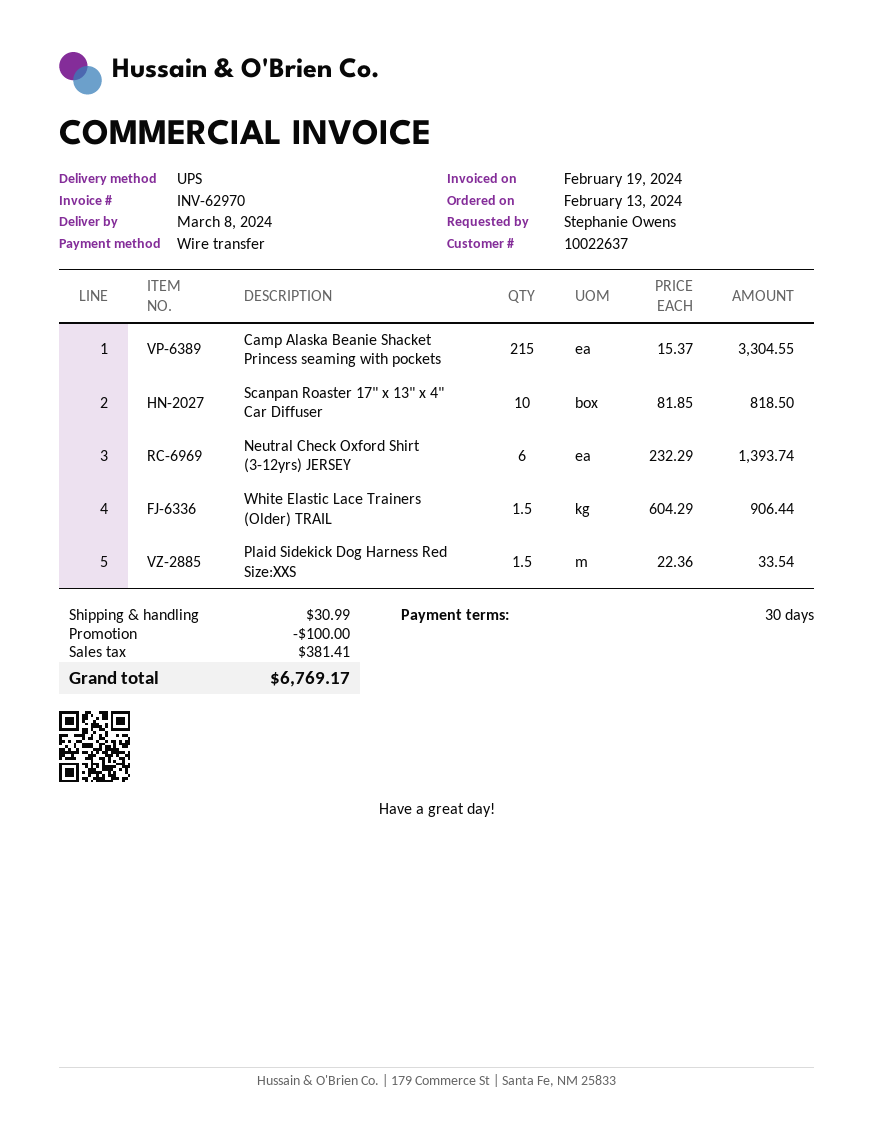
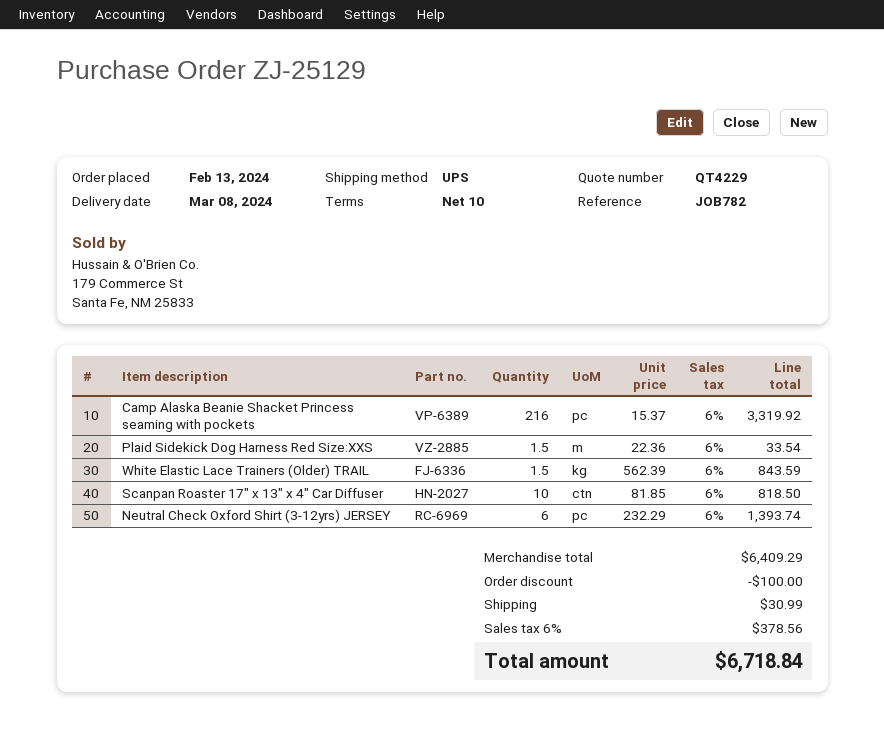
payment terms: 30 days -> 10 days
Camp Alaska Beanie Shacket Princess seaming with pockets: 215 x 15.37 = 3304.55 -> 216 x 15.37 = 3319.92
White Elastic Lace Trainers (Older) TRAIL: 1.5 x 604.29 = 906.44 -> 1.5 x 562.39 = 843.59
tax: 381.41 -> 378.56
total: 6769.17 -> 6718.84

